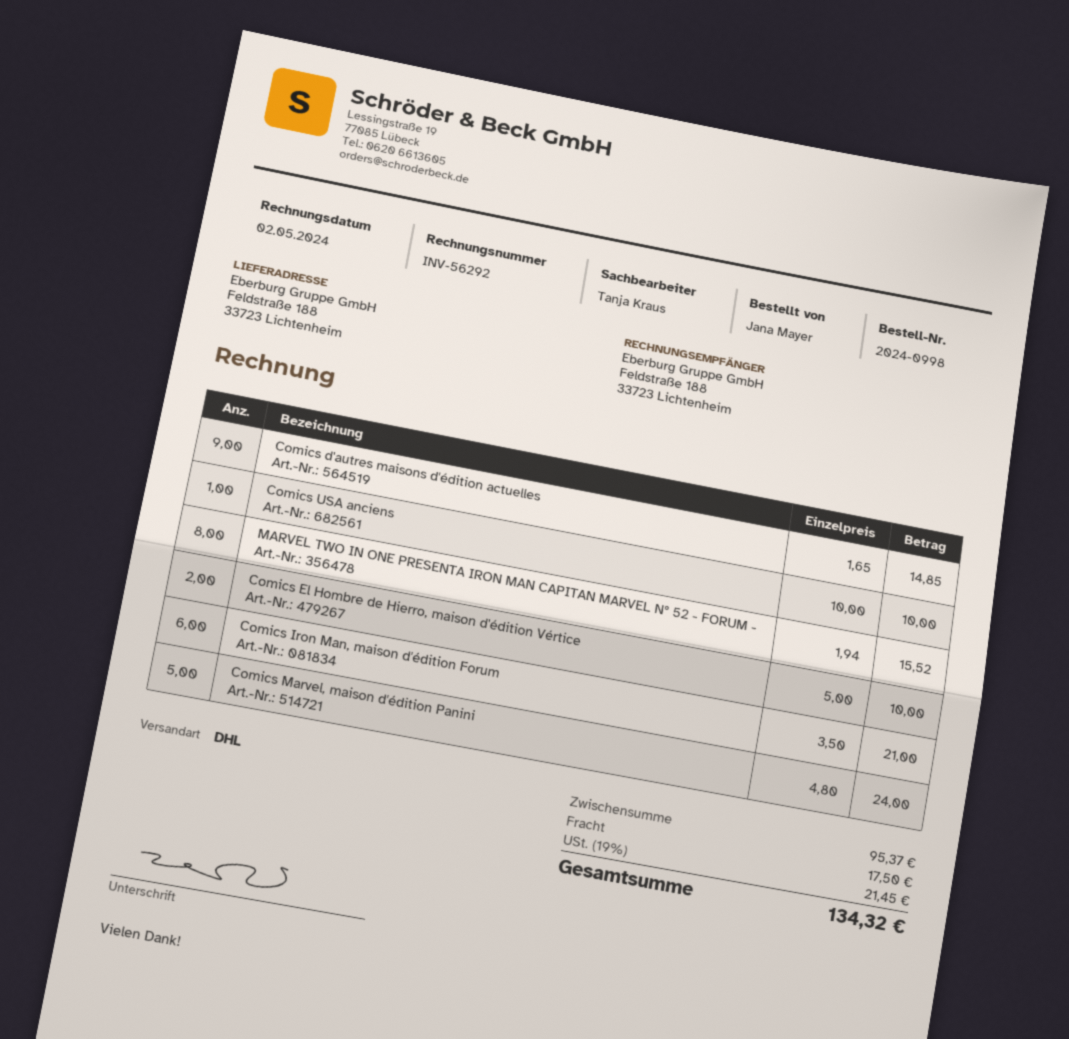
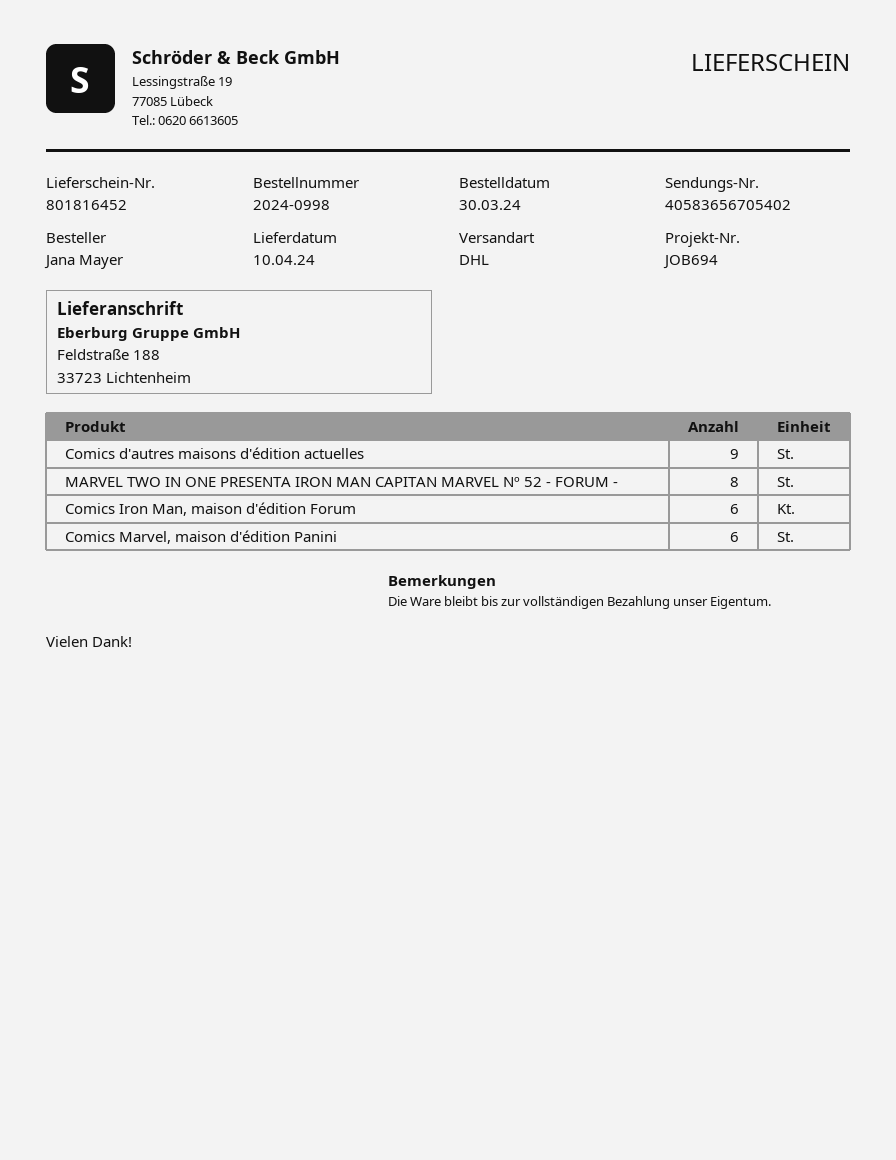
Comics USA anciens: 1 -> none
Comics El Hombre de Hierro, maison d'édition Vértice: 2 -> none
Comics Marvel, maison d'édition Panini: 5 -> 6

